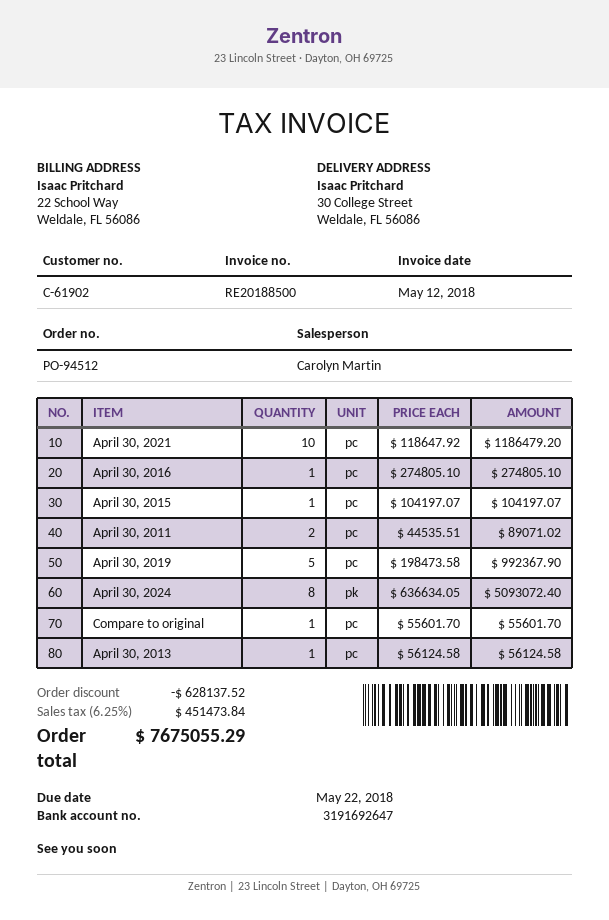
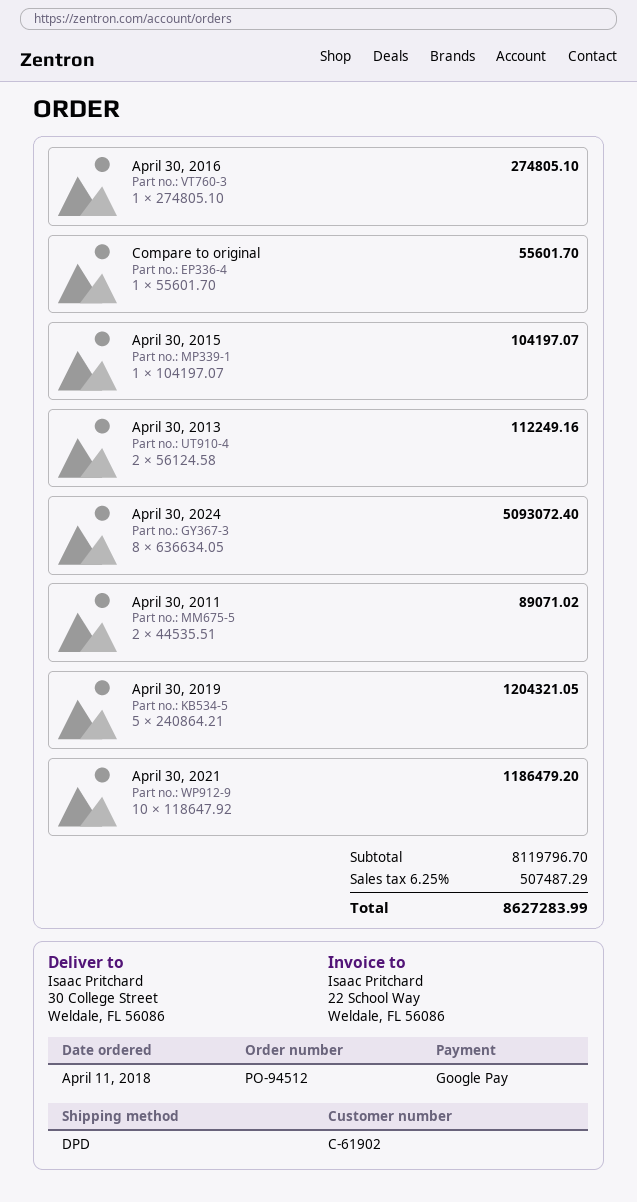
April 30, 2019: 5 x 198473.58 = 992367.90 -> 5 x 240864.21 = 1204321.05
April 30, 2013: 1 x 56124.58 = 56124.58 -> 2 x 56124.58 = 112249.16
discount: 628137.52 -> none
tax: 6.25% = 451473.84 -> 6.25% = 507487.29
total: 7675055.29 -> 8627283.99

